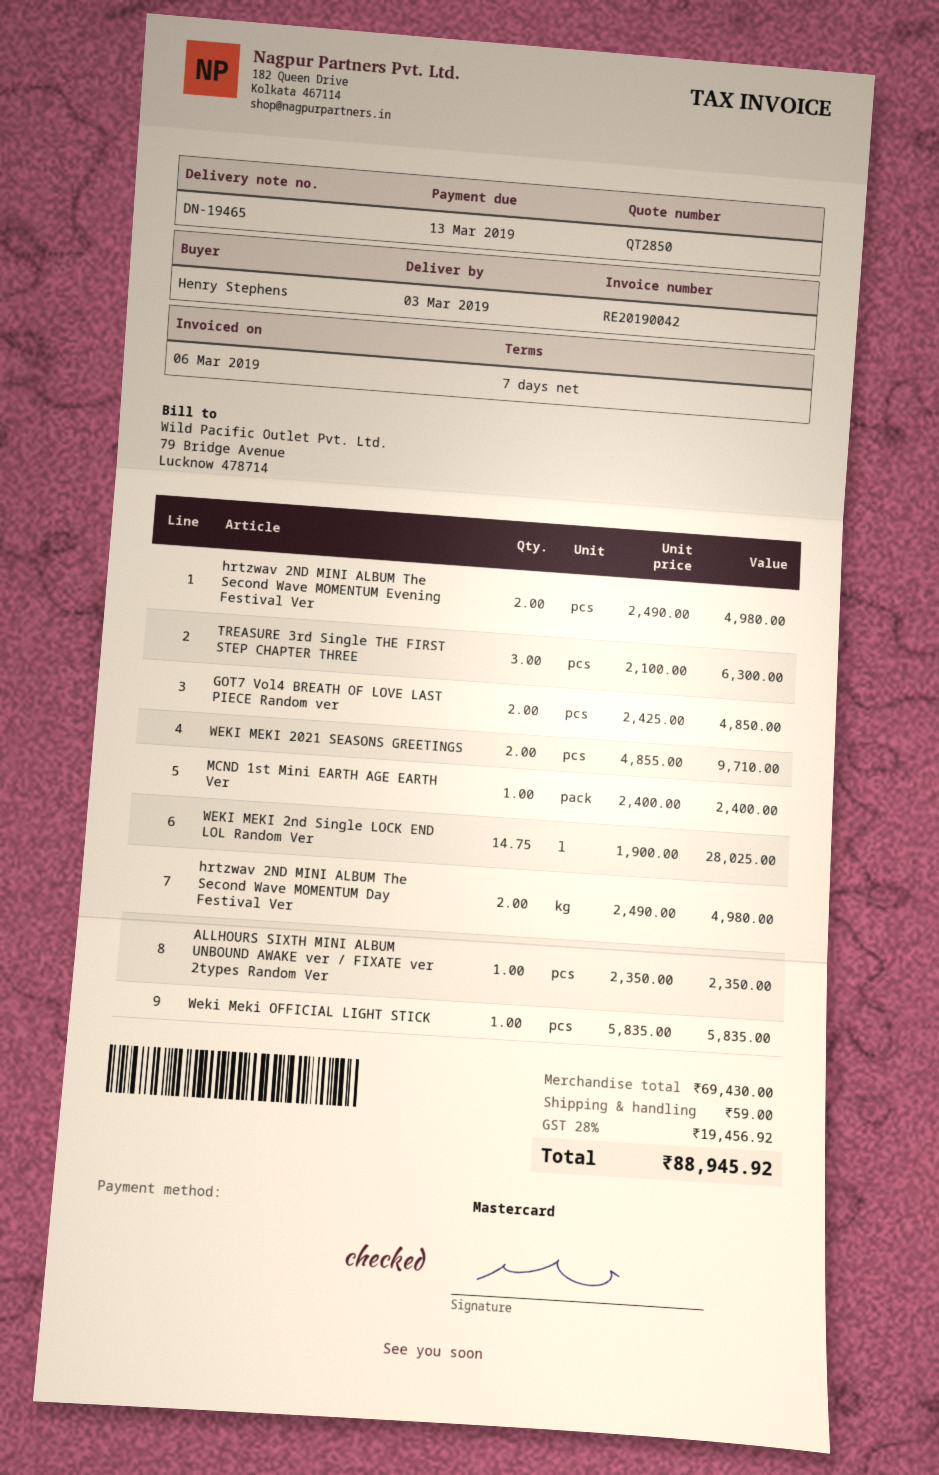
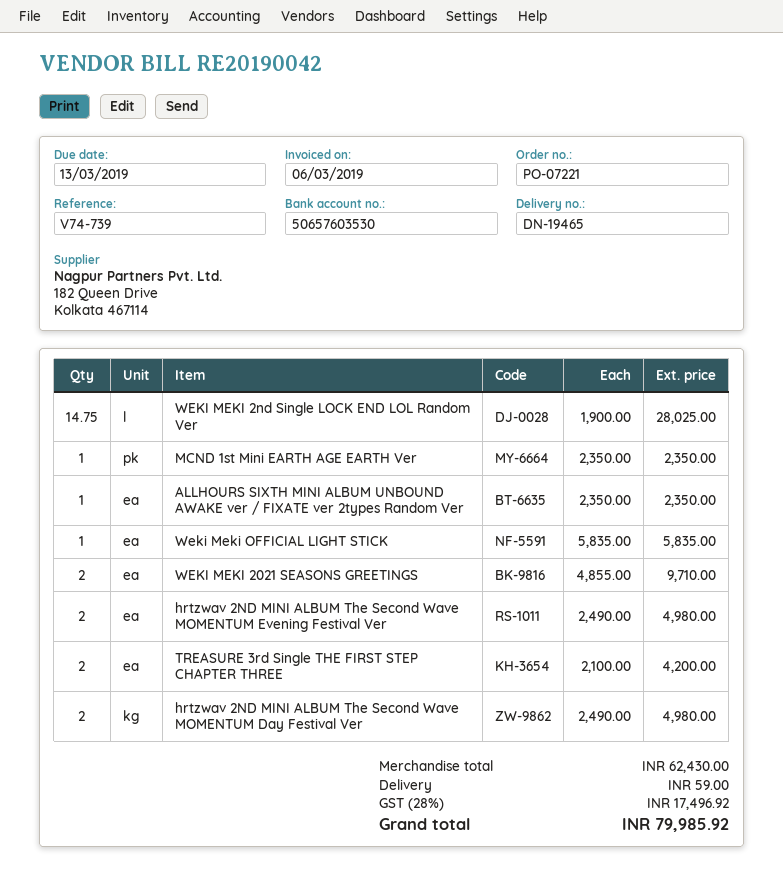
TREASURE 3rd Single THE FIRST STEP CHAPTER THREE: 3 x 2100.00 = 6300.00 -> 2 x 2100.00 = 4200.00
GOT7 Vol4 BREATH OF LOVE LAST PIECE Random ver: 2 x 2425.00 = 4850.00 -> none
MCND 1st Mini EARTH AGE EARTH Ver: 1 x 2400.00 = 2400.00 -> 1 x 2350.00 = 2350.00
subtotal: 69430.00 -> 62430.00
tax: 28% = 19456.92 -> 28% = 17496.92
total: 88945.92 -> 79985.92

